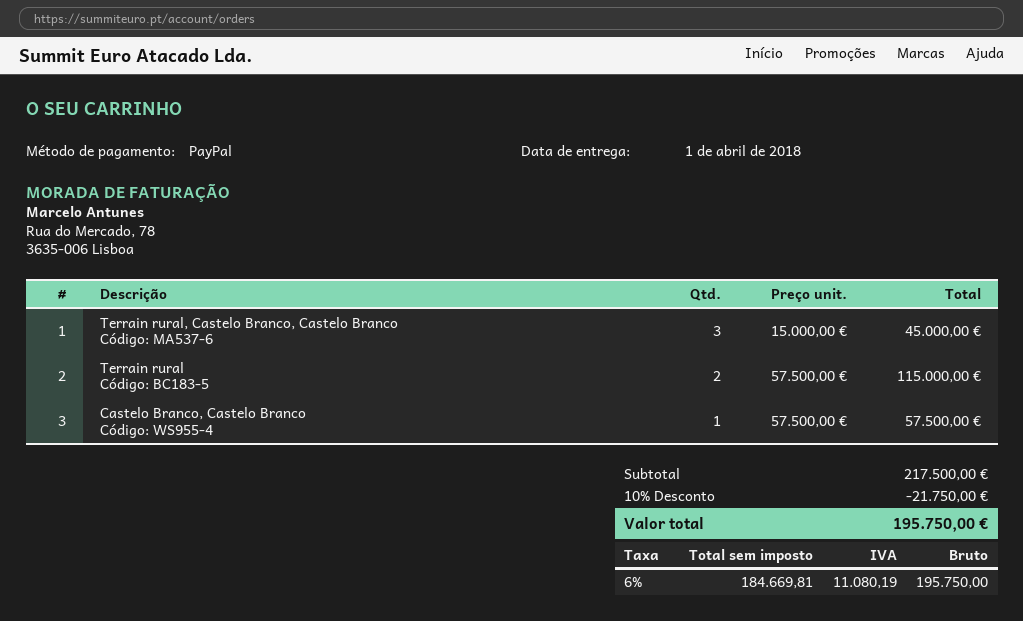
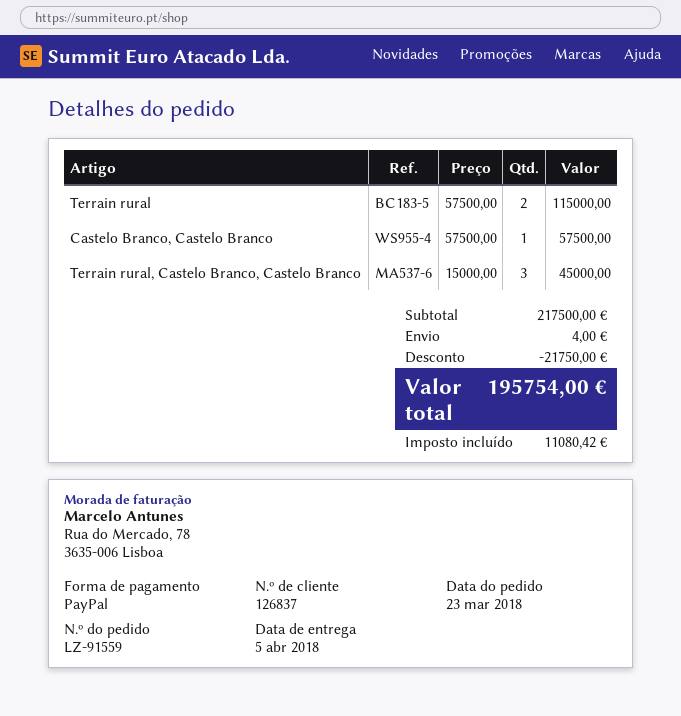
delivery date: 2018-04-01 -> 2018-04-05
shipping: none -> 4.00
tax: 11080.19 -> 11080.42
total: 195750.00 -> 195754.00

